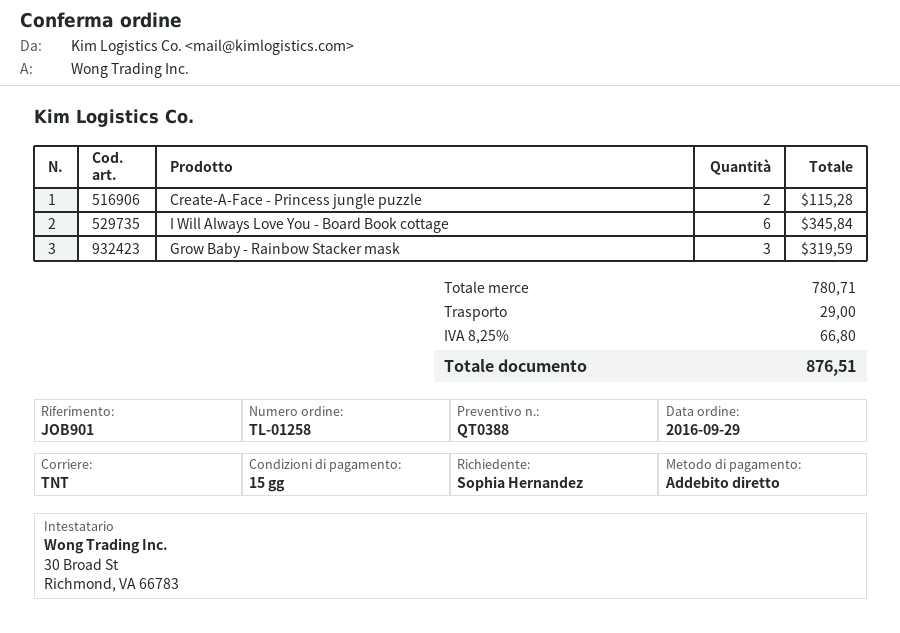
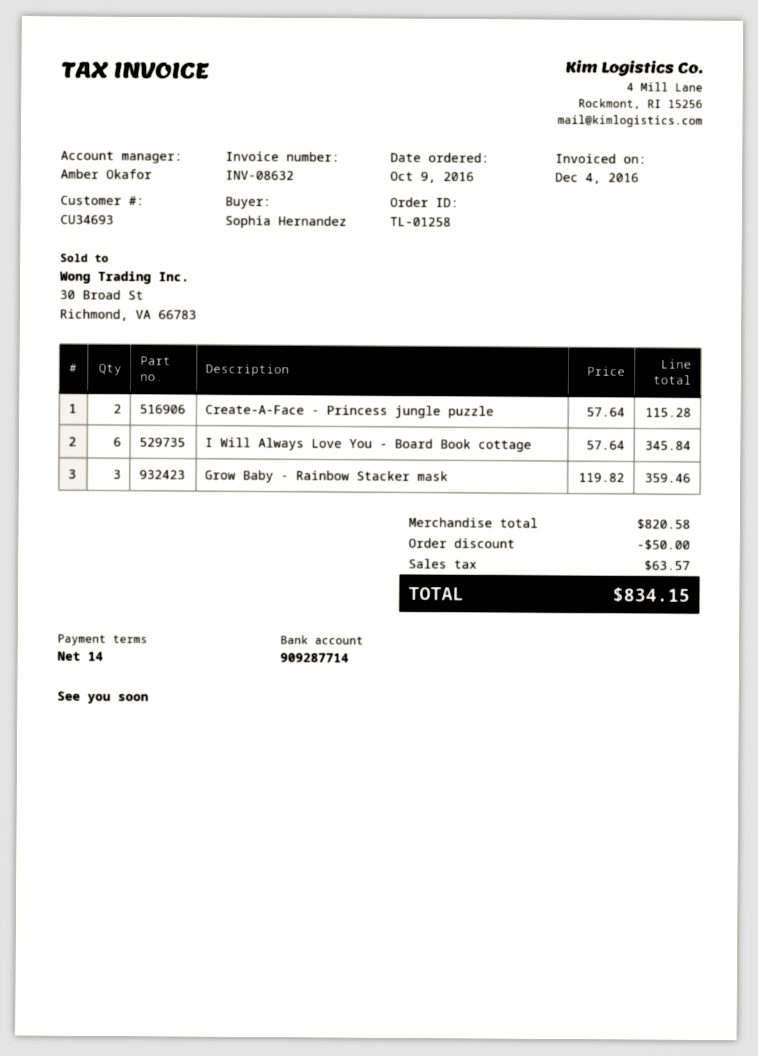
order date: 2016-09-29 -> 2016-10-09
payment terms: 15 days -> 14 days
Grow Baby - Rainbow Stacker mask: 3 for 319.59 -> 3 for 359.46
subtotal: 780.71 -> 820.58
discount: none -> 50.00
shipping: 29.00 -> none
tax: 66.80 -> 63.57
total: 876.51 -> 834.15

